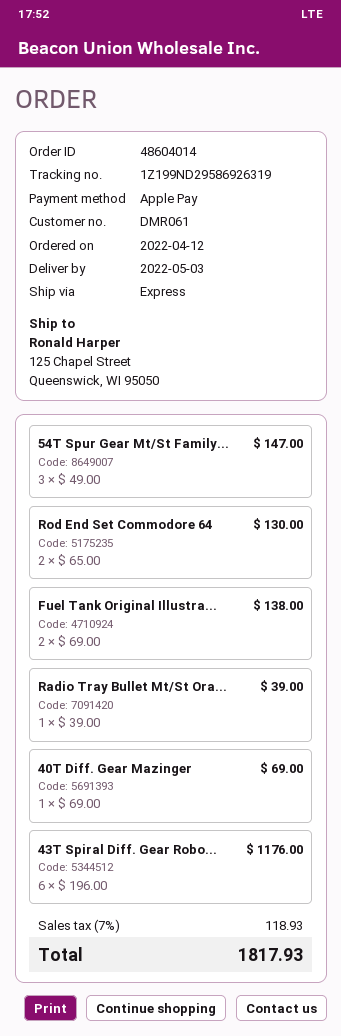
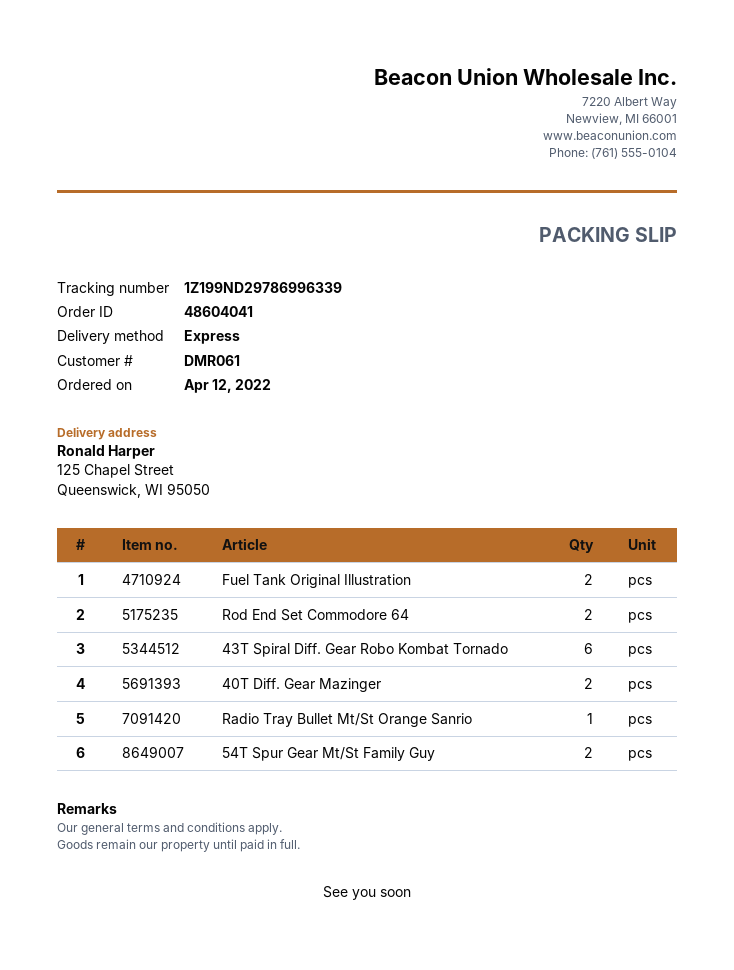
order number: 48604014 -> 48604041
tracking number: 1Z199ND29586926319 -> 1Z199ND29786996339
54T Spur Gear Mt/St Family...: 3 -> 2
40T Diff. Gear Mazinger: 1 -> 2

